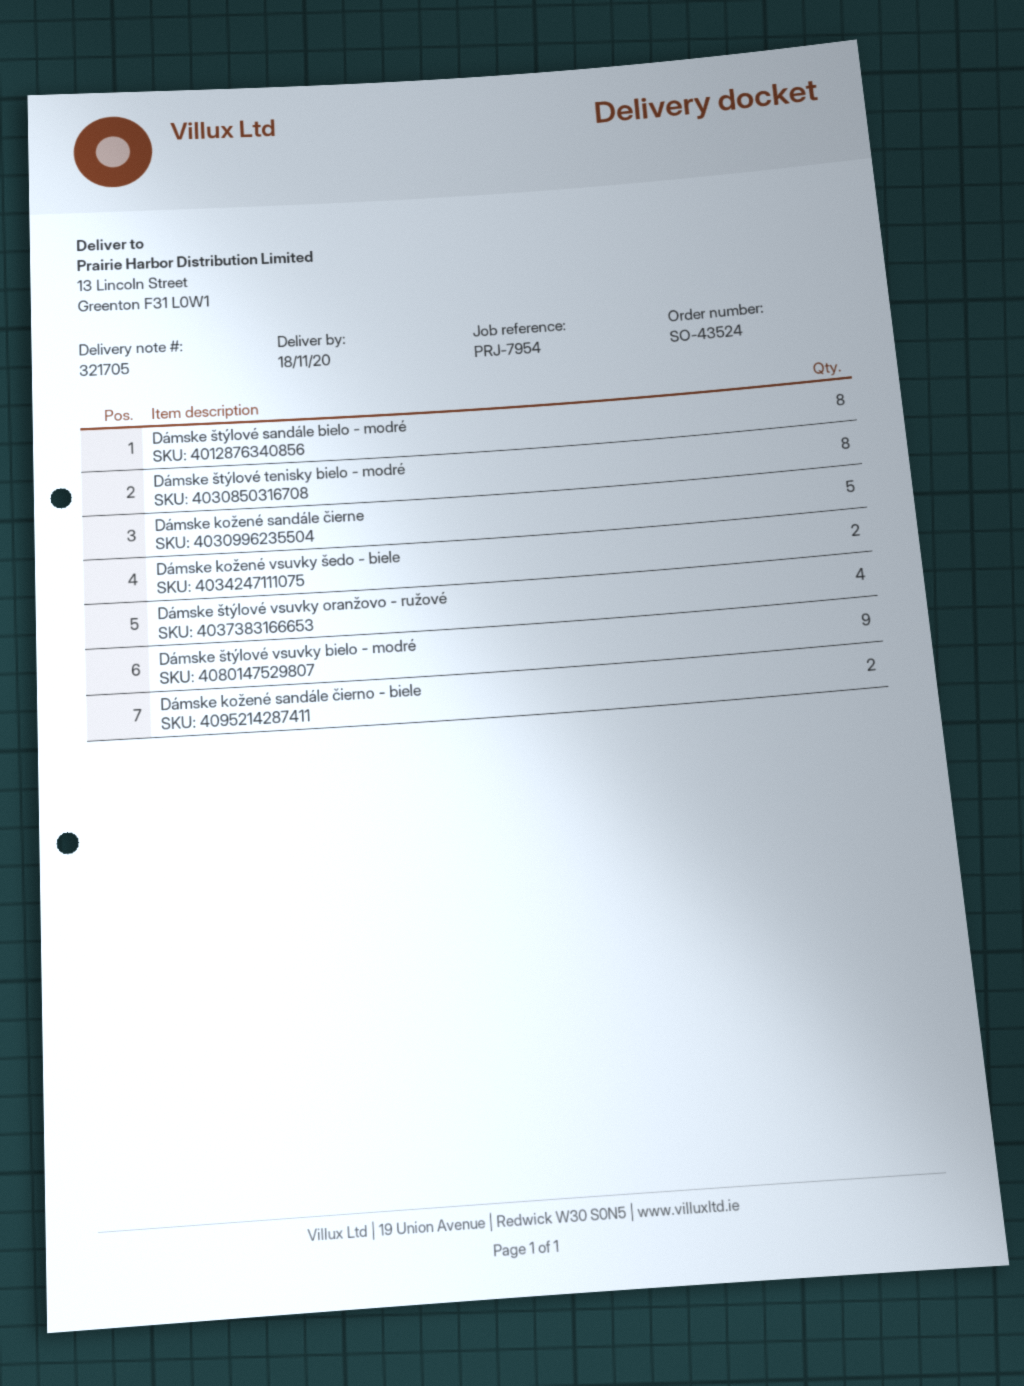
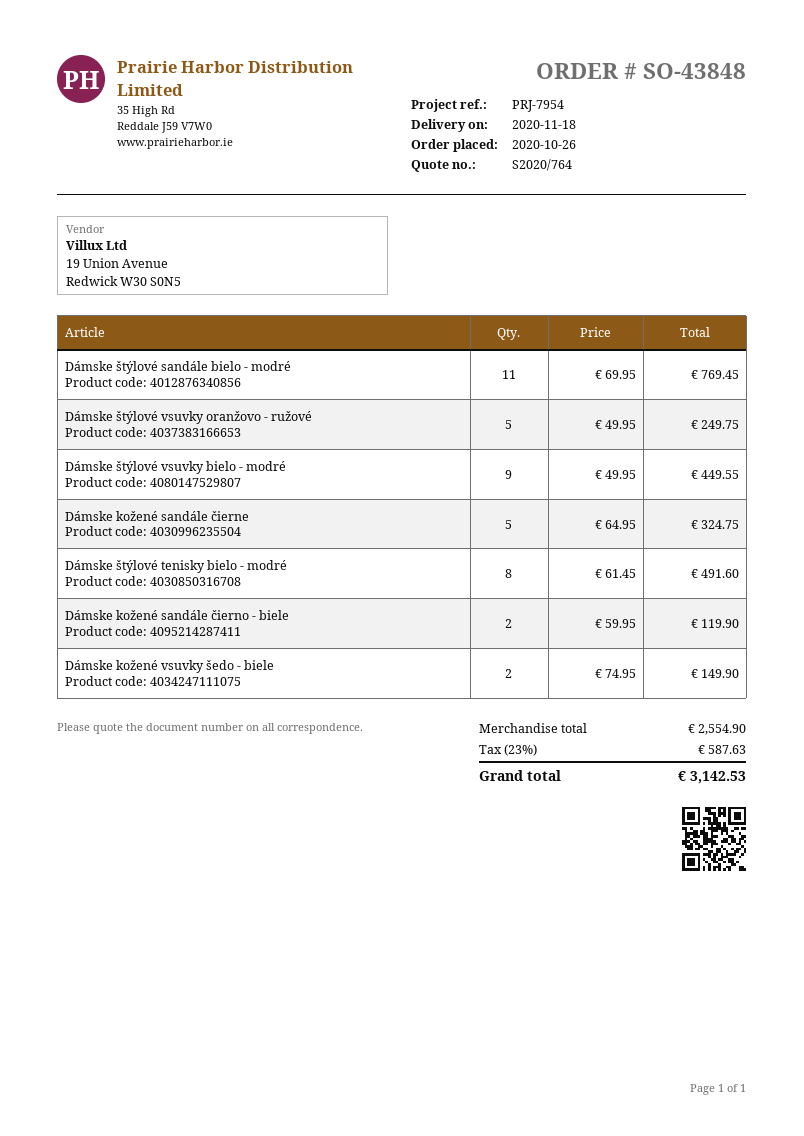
order number: SO-43524 -> SO-43848
Dámske štýlové sandále bielo - modré: 8 -> 11
Dámske štýlové vsuvky oranžovo - ružové: 4 -> 5

